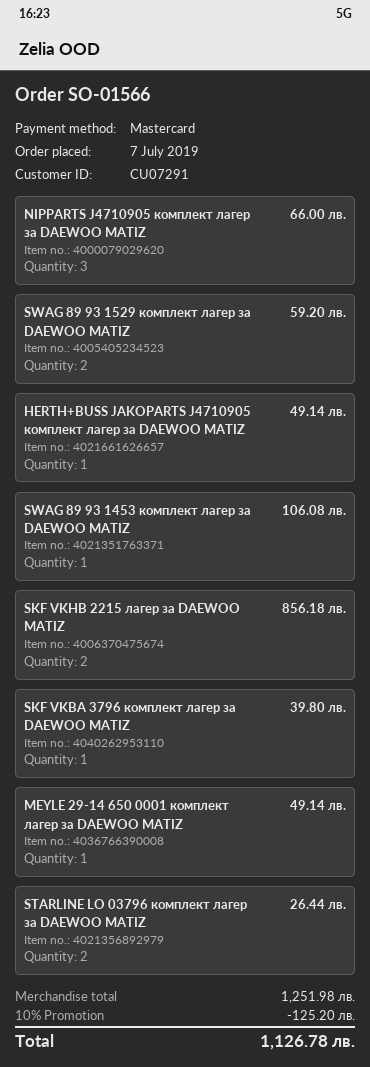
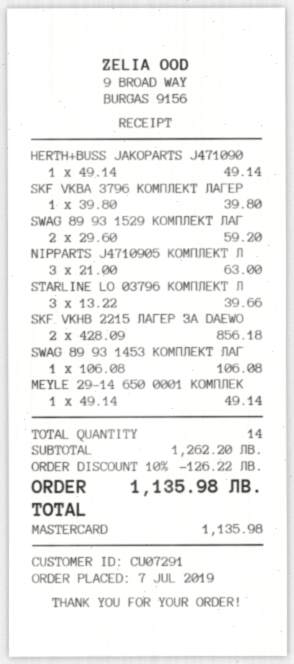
NIPPARTS J4710905 комплект лагер за DAEWOO MATIZ: 3 for 66.00 -> 3 for 63.00
STARLINE LO 03796 комплект лагер за DAEWOO MATIZ: 2 for 26.44 -> 3 for 39.66
subtotal: 1251.98 -> 1262.20
discount: 10% = 125.20 -> 10% = 126.22
total: 1126.78 -> 1135.98

